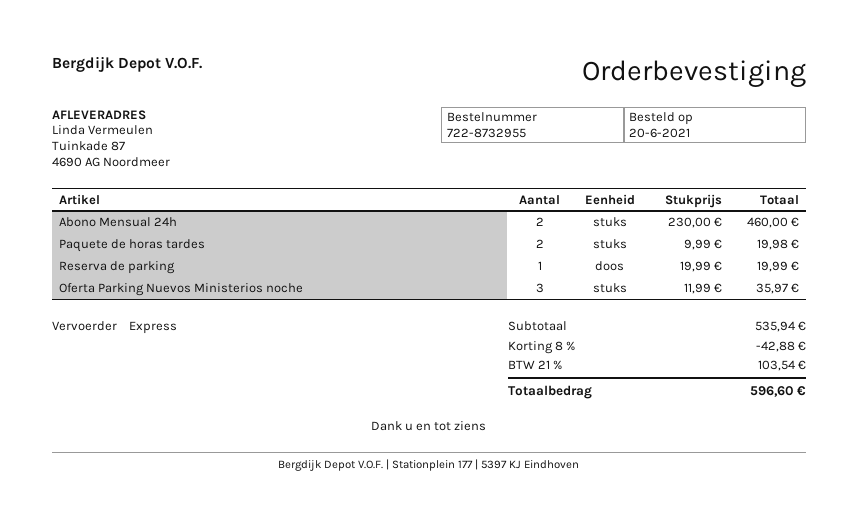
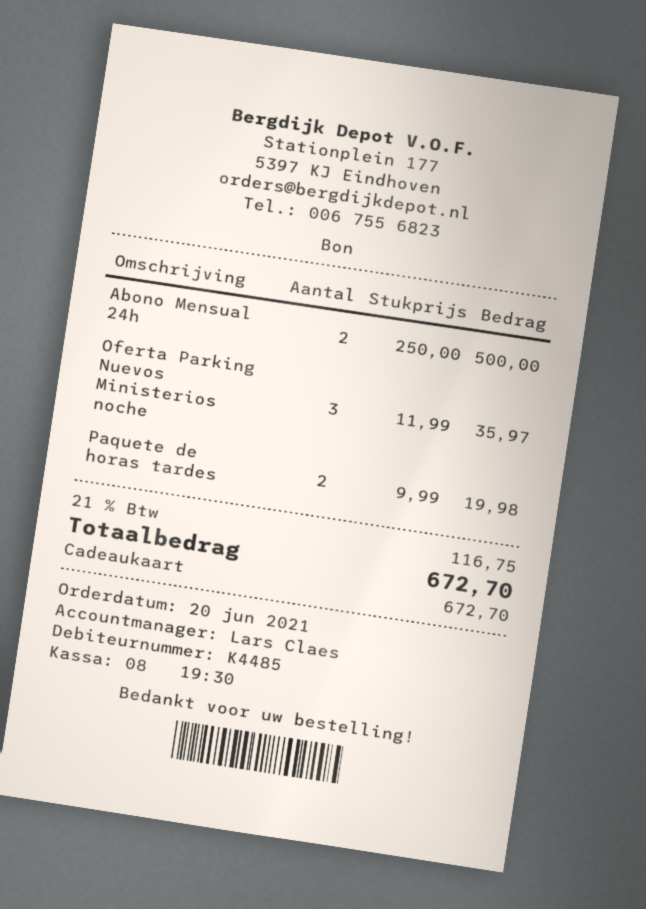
Abono Mensual 24h: 2 x 230.00 = 460.00 -> 2 x 250.00 = 500.00
Reserva de parking: 1 x 19.99 = 19.99 -> none
discount: 8% = 42.88 -> none
tax: 21% = 103.54 -> 21% = 116.75
total: 596.60 -> 672.70

